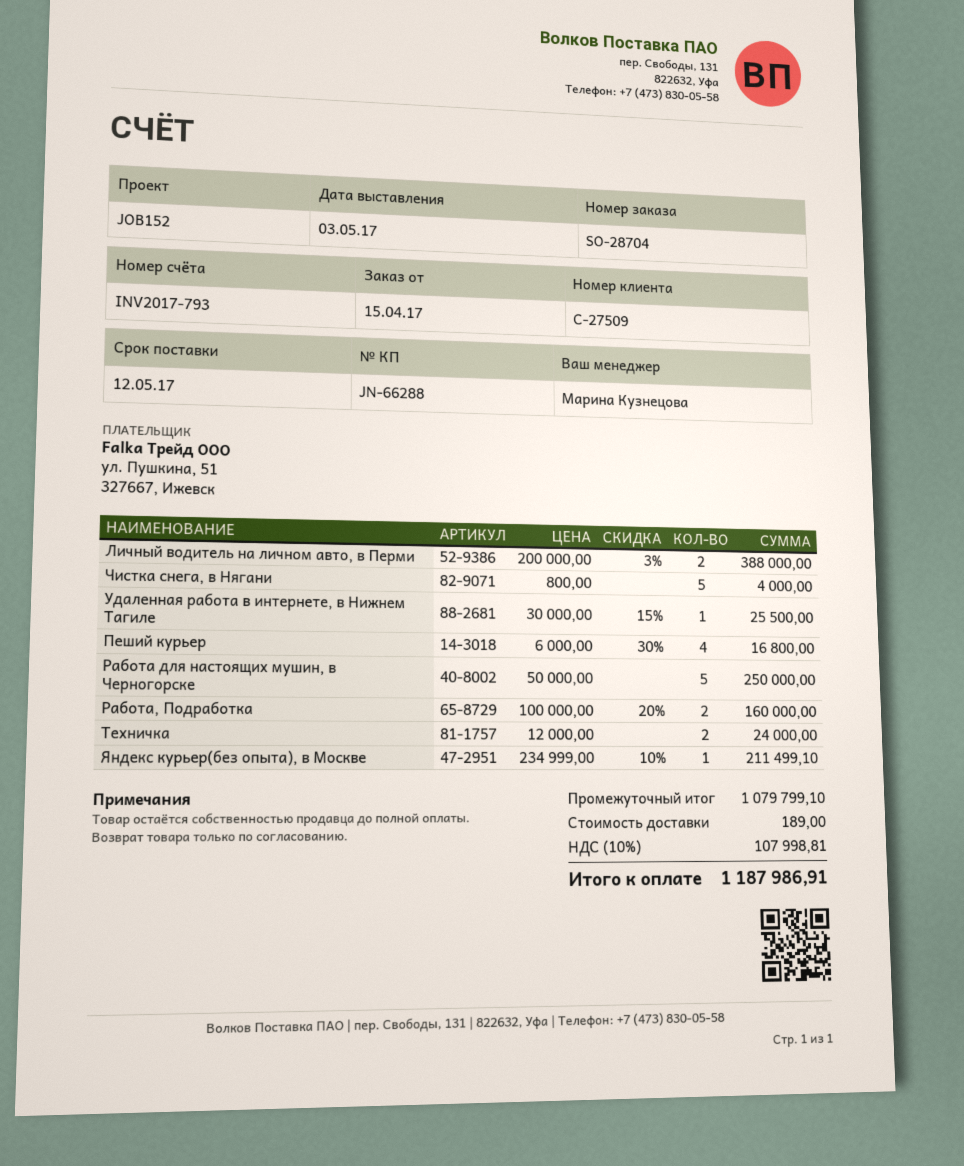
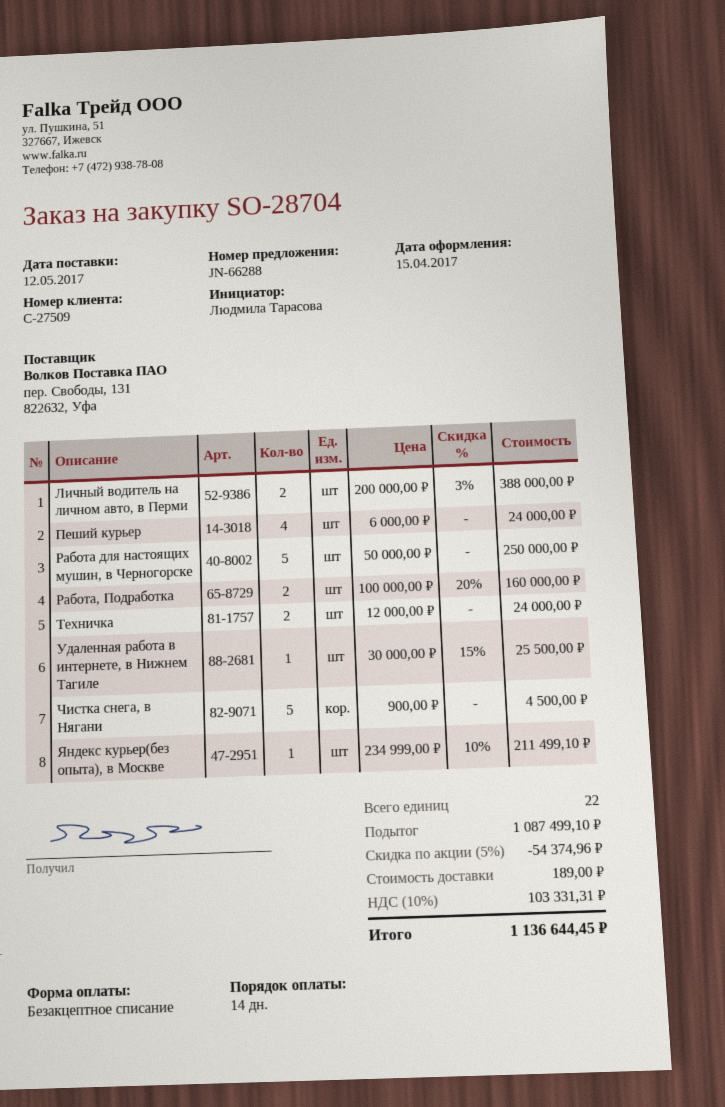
Чистка снега, в Нягани: 5 x 800.00 = 4000.00 -> 5 x 900.00 = 4500.00
Пеший курьер: 4 x 6000.00 - 30% = 16800.00 -> 4 x 6000.00 = 24000.00
subtotal: 1079799.10 -> 1087499.10
discount: none -> 5% = 54374.96
tax: 10% = 107998.81 -> 10% = 103331.31
total: 1187986.91 -> 1136644.45

